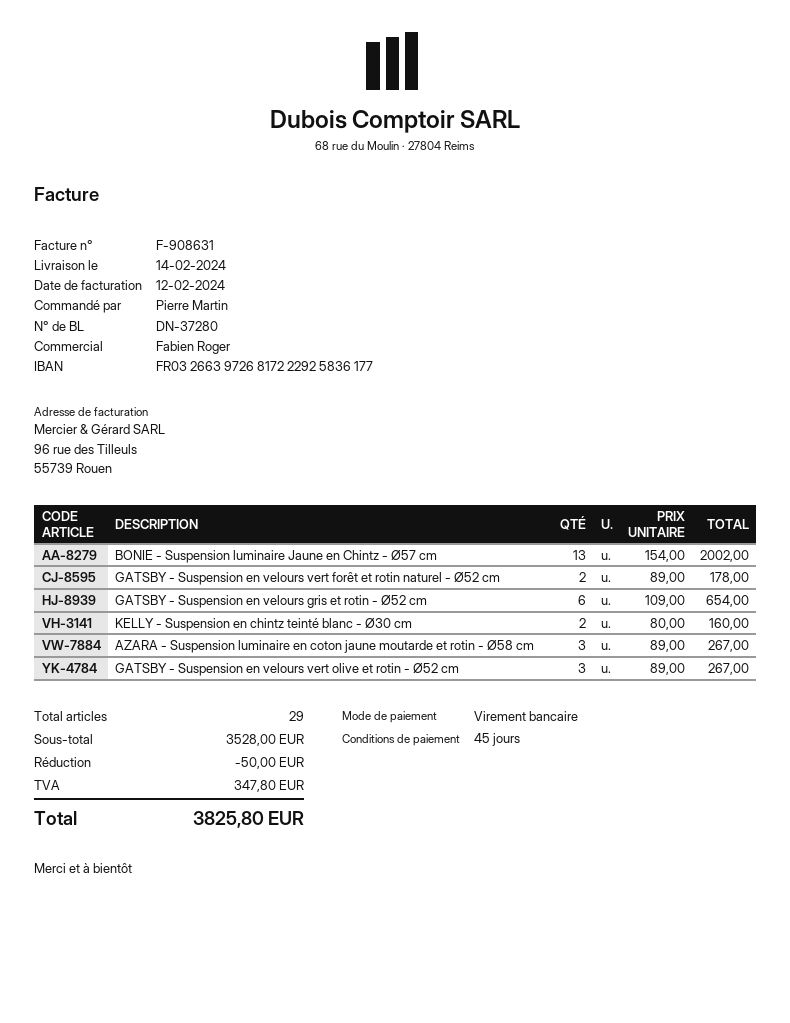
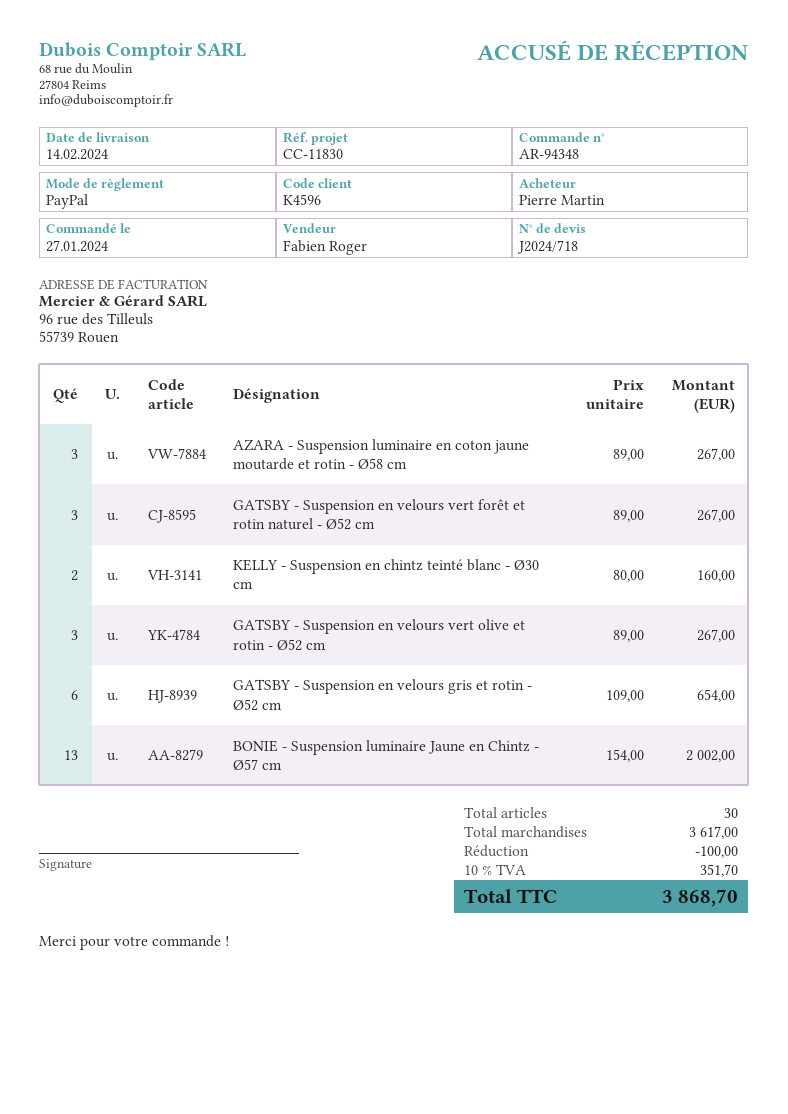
payment method: bank transfer -> PayPal
GATSBY - Suspension en velours vert forêt et rotin naturel - Ø52 cm: 2 x 89.00 = 178.00 -> 3 x 89.00 = 267.00
total quantity: 29 -> 30
subtotal: 3528.00 -> 3617.00
discount: 50.00 -> 100.00
tax: 347.80 -> 351.70
total: 3825.80 -> 3868.70

